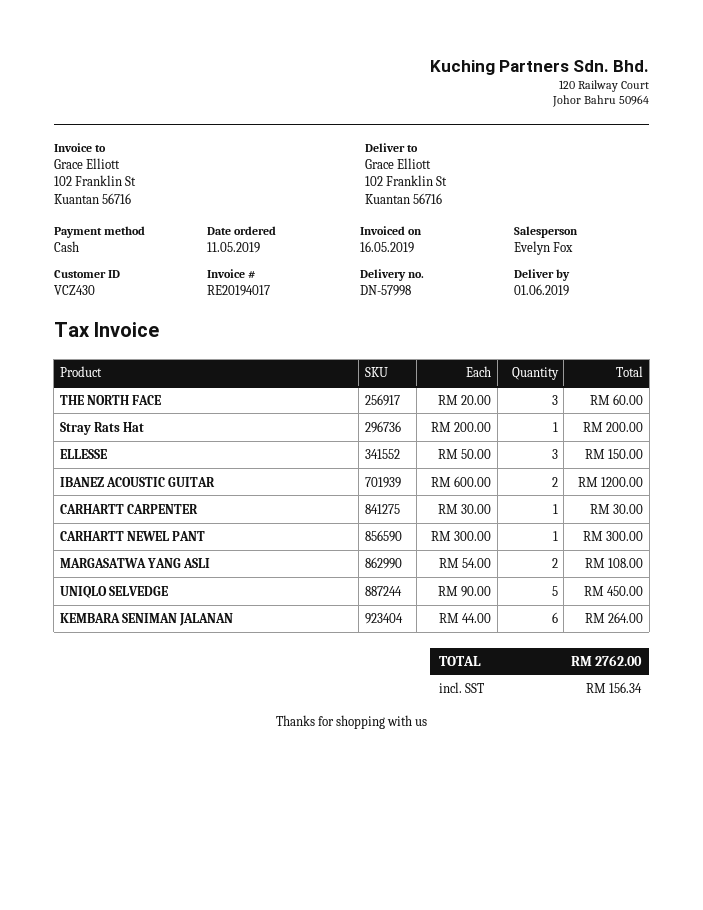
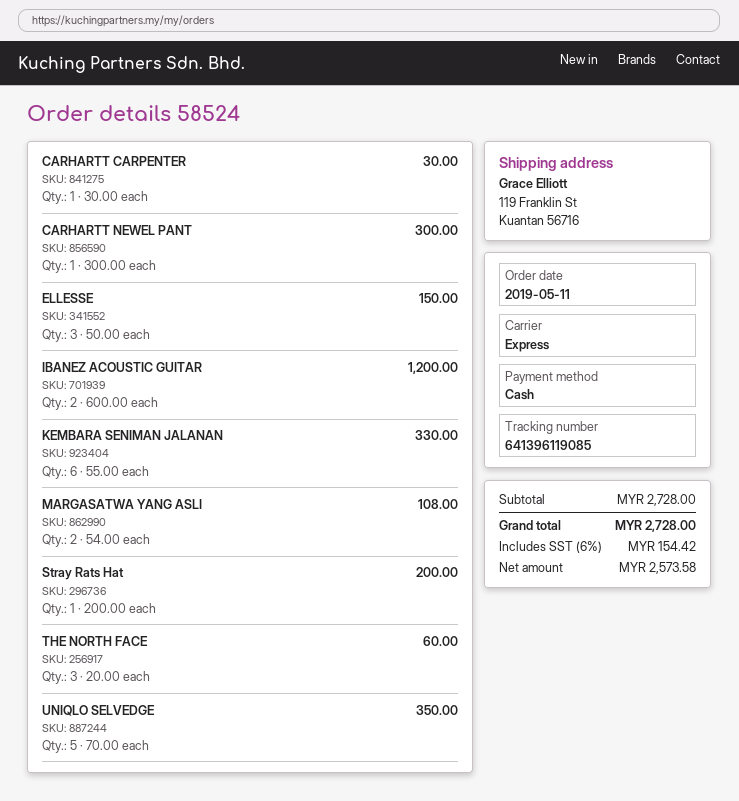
ship to: 102 Franklin St, Kuantan 56716 -> 119 Franklin St, Kuantan 56716
UNIQLO SELVEDGE: 5 x 90.00 = 450.00 -> 5 x 70.00 = 350.00
KEMBARA SENIMAN JALANAN: 6 x 44.00 = 264.00 -> 6 x 55.00 = 330.00
tax: 156.34 -> 154.42
total: 2762.00 -> 2728.00

